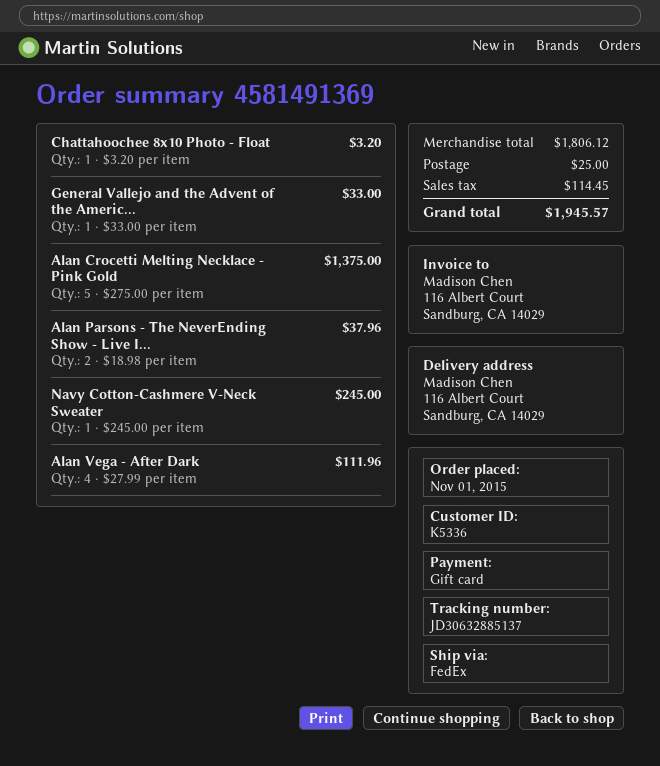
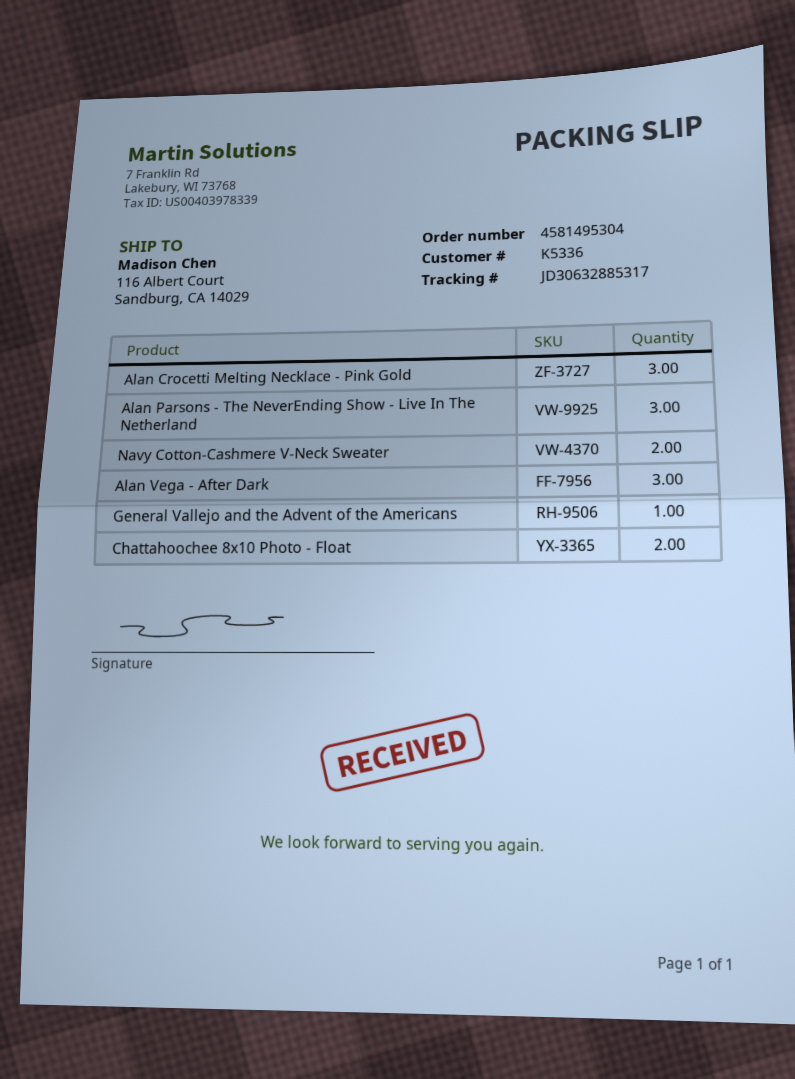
order number: 4581491369 -> 4581495304
tracking number: JD30632885137 -> JD30632885317
Chattahoochee 8x10 Photo - Float: 1 -> 2
Alan Crocetti Melting Necklace - Pink Gold: 5 -> 3
Alan Parsons - The NeverEnding Show - Live I...: 2 -> 3
Navy Cotton-Cashmere V-Neck Sweater: 1 -> 2
Alan Vega - After Dark: 4 -> 3

